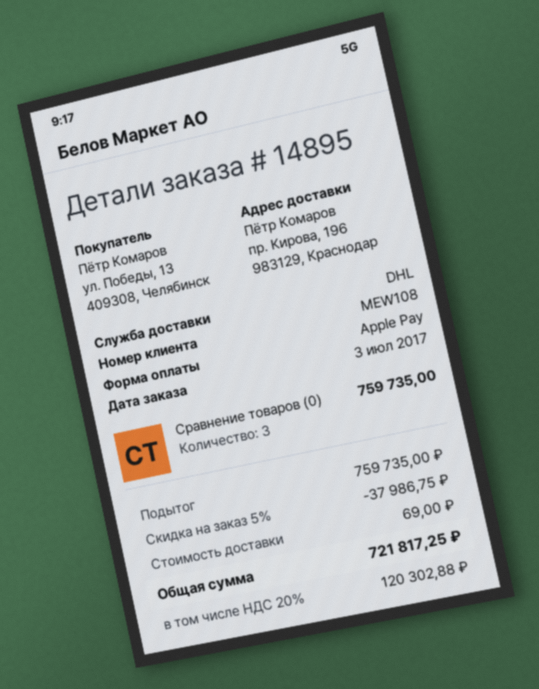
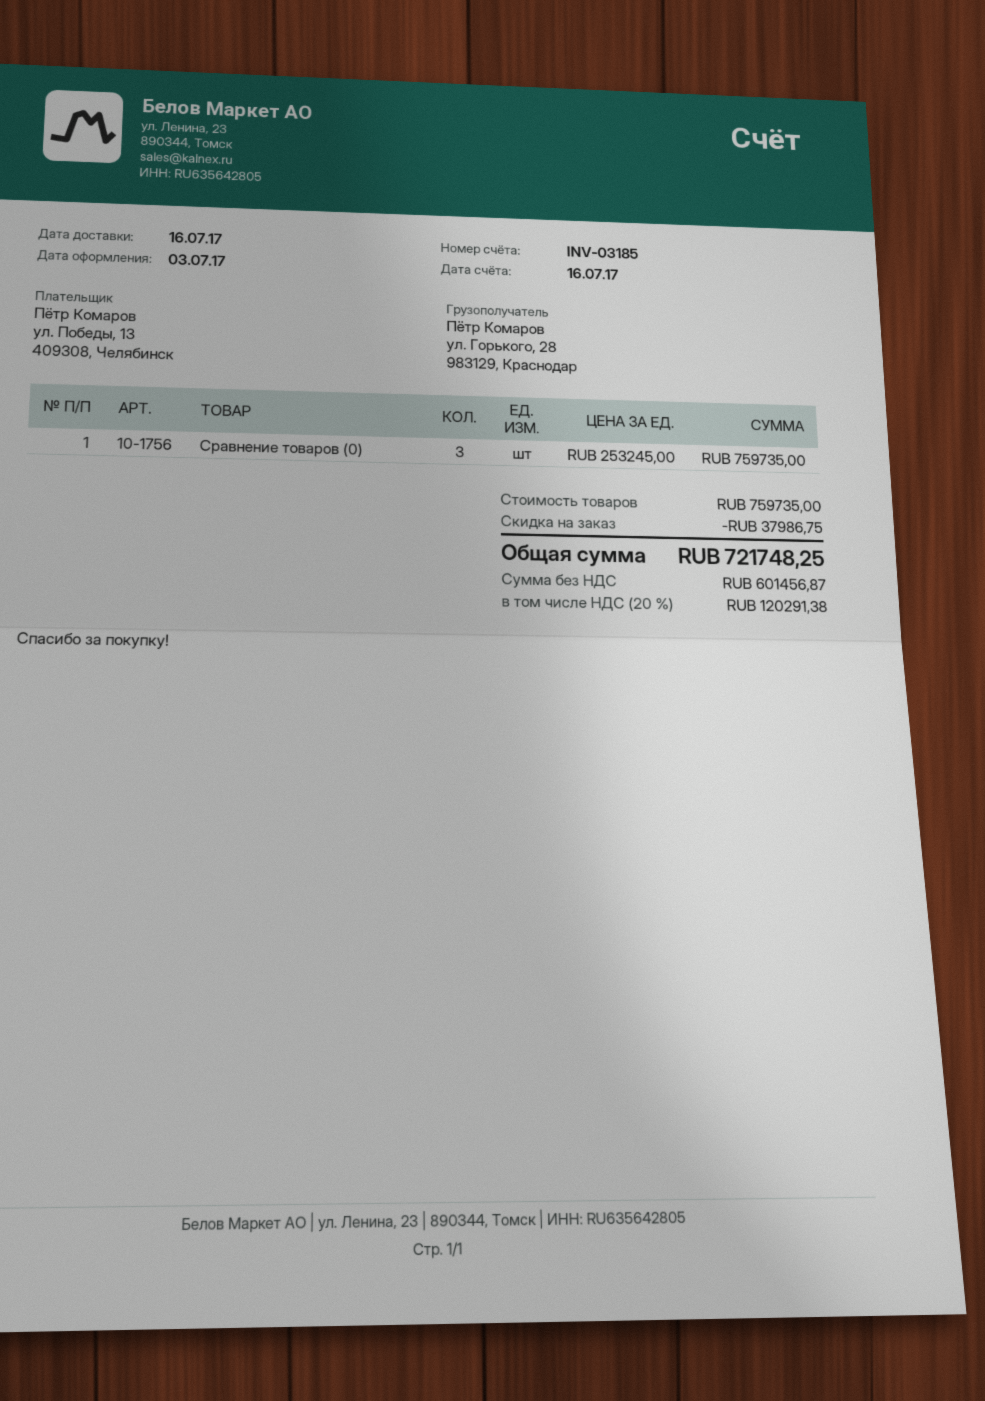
ship to: пр. Кирова, 196, 983129, Краснодар -> ул. Горького, 28, 983129, Краснодар
shipping: 69.00 -> none
tax: 20% = 120302.88 -> 20% = 120291.38
total: 721817.25 -> 721748.25

